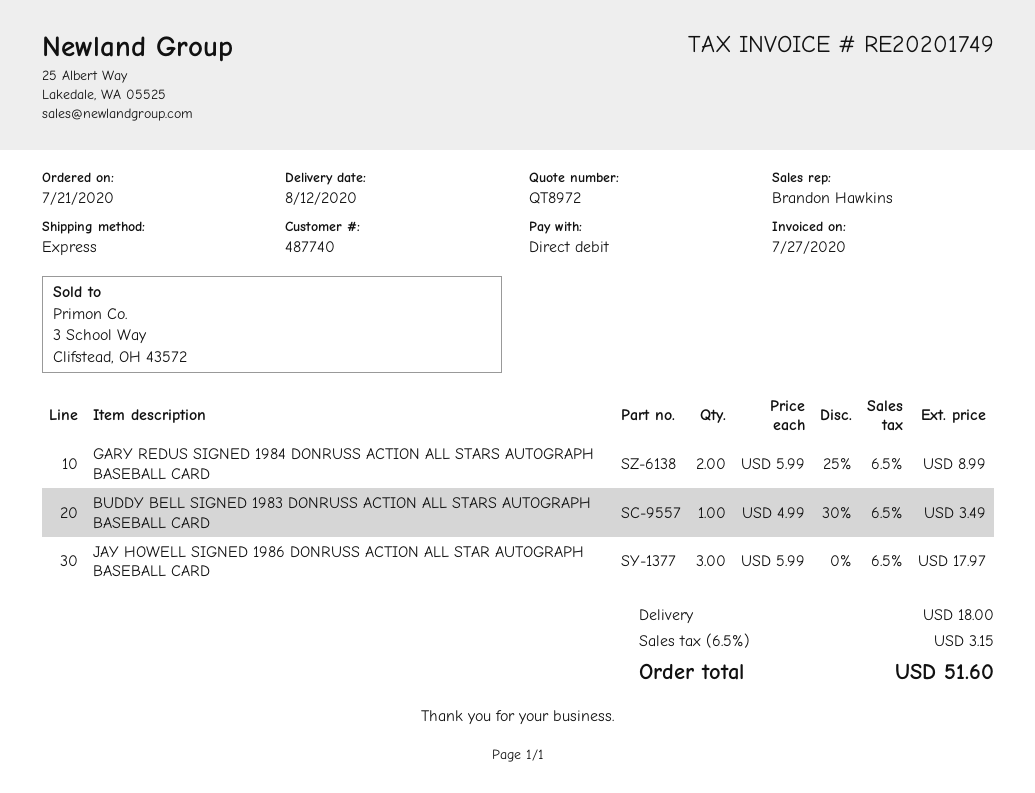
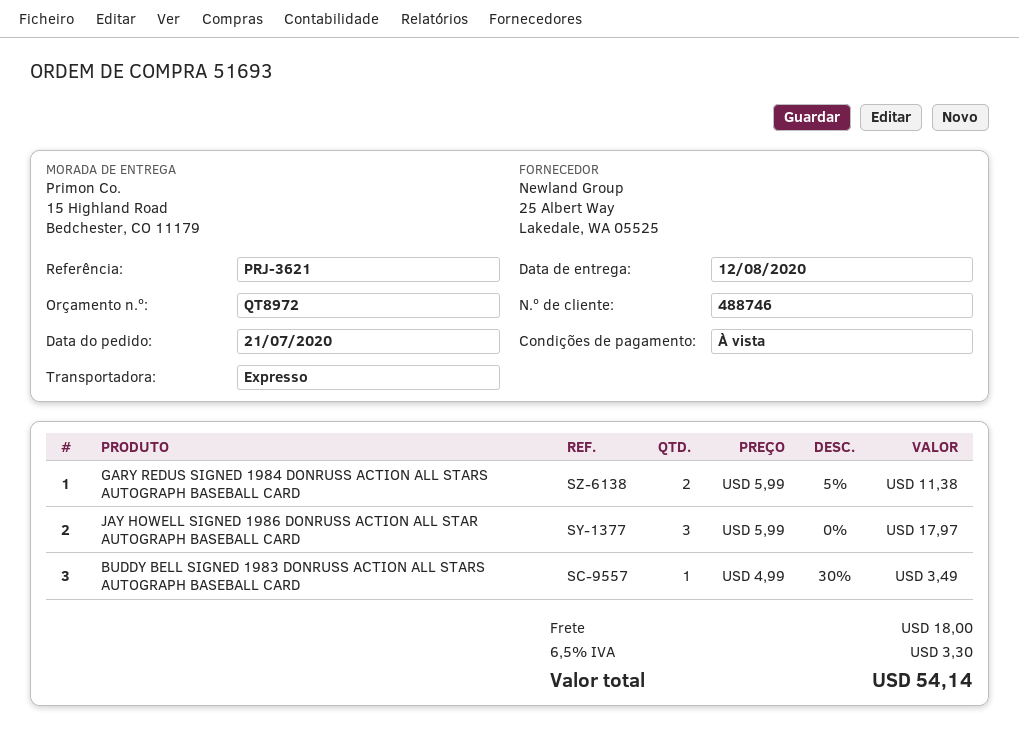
customer number: 487740 -> 488746
GARY REDUS SIGNED 1984 DONRUSS ACTION ALL STARS AUTOGRAPH BASEBALL CARD: 2 x 5.99 - 25% = 8.99 -> 2 x 5.99 - 5% = 11.38
tax: 6.5% = 3.15 -> 6.5% = 3.30
total: 51.60 -> 54.14

